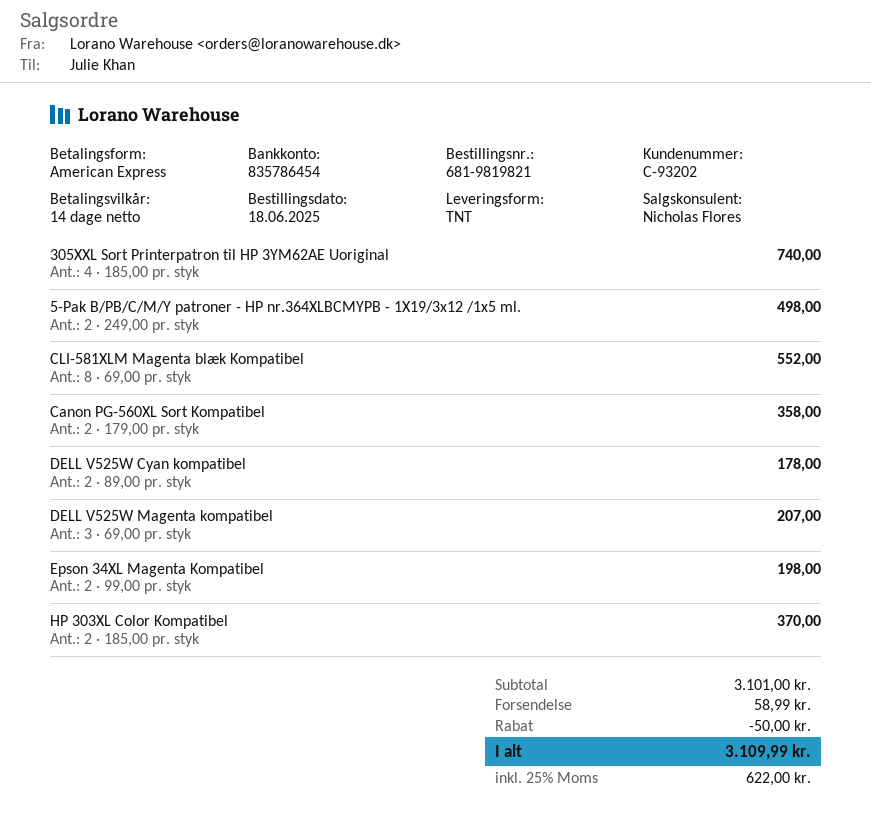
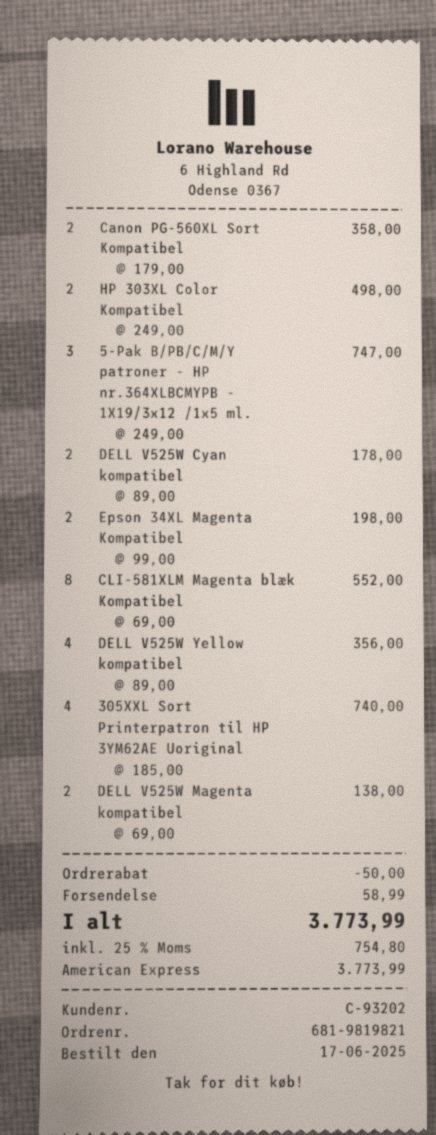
order date: 2025-06-18 -> 2025-06-17
5-Pak B/PB/C/M/Y patroner - HP nr.364XLBCMYPB - 1X19/3x12 /1x5 ml.: 2 x 249.00 = 498.00 -> 3 x 249.00 = 747.00
DELL V525W Magenta kompatibel: 3 x 69.00 = 207.00 -> 2 x 69.00 = 138.00
HP 303XL Color Kompatibel: 2 x 185.00 = 370.00 -> 2 x 249.00 = 498.00
DELL V525W Yellow kompatibel: none -> 4 x 89.00 = 356.00
tax: 25% = 622.00 -> 25% = 754.80
total: 3109.99 -> 3773.99

